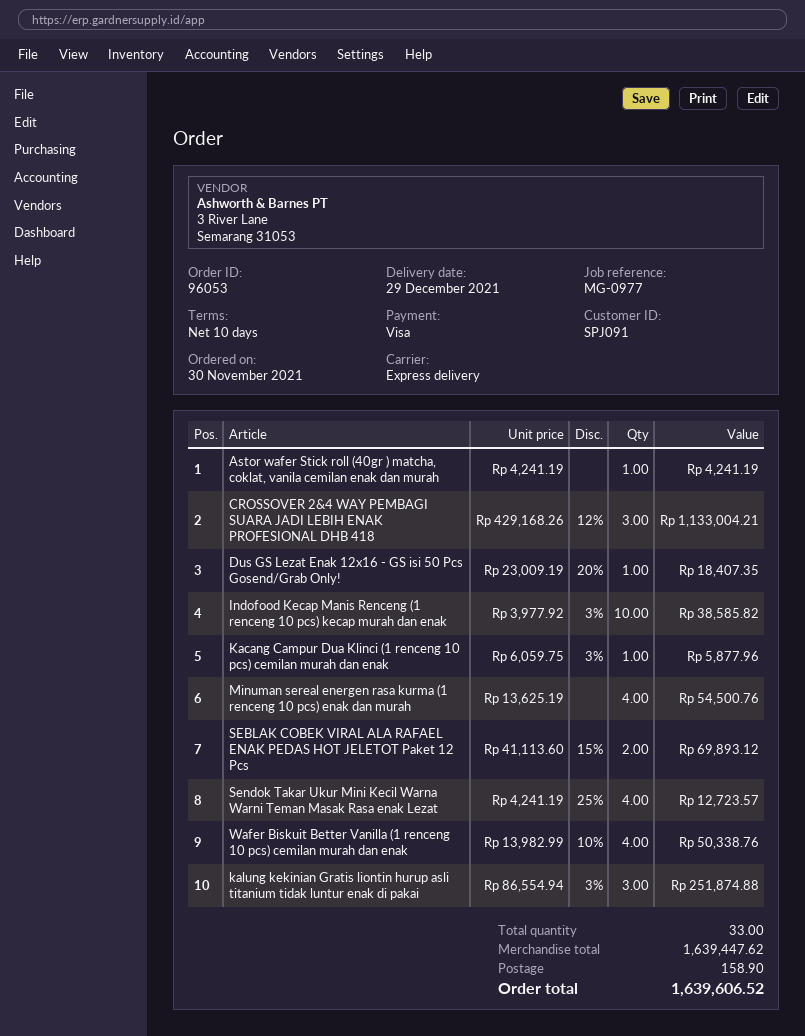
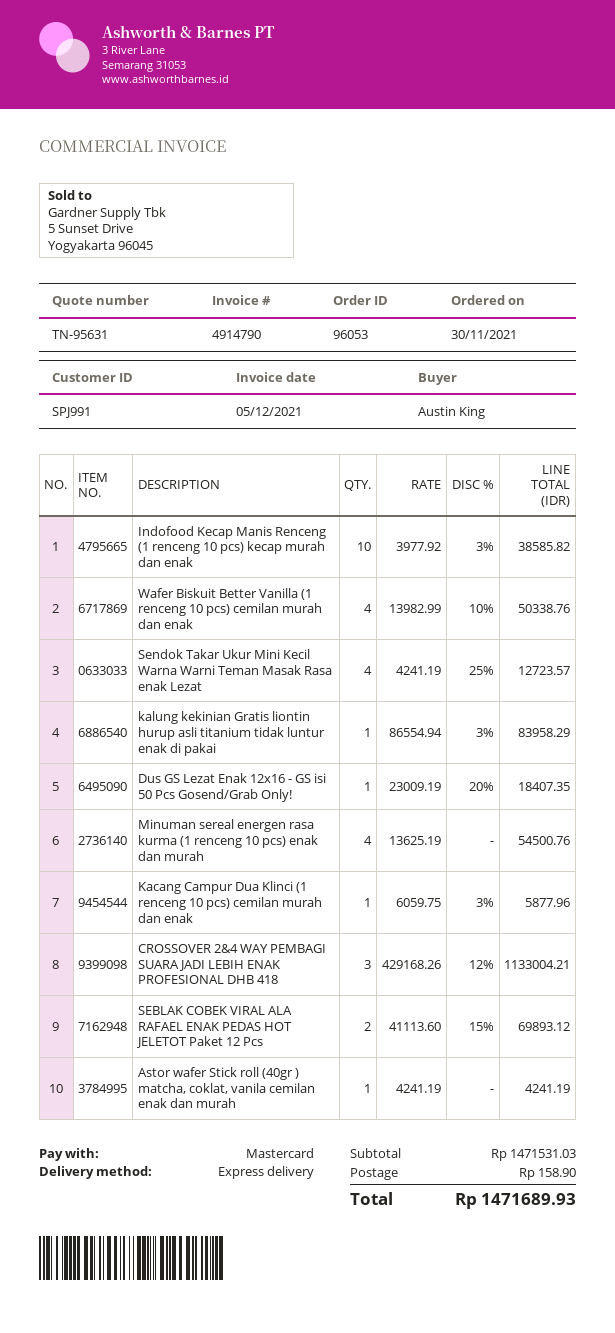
customer number: SPJ091 -> SPJ991
payment method: Visa -> Mastercard
kalung kekinian Gratis liontin hurup asli titanium tidak luntur enak di pakai: 3 x 86554.94 - 3% = 251874.88 -> 1 x 86554.94 - 3% = 83958.29
subtotal: 1639447.62 -> 1471531.03
total: 1639606.52 -> 1471689.93

